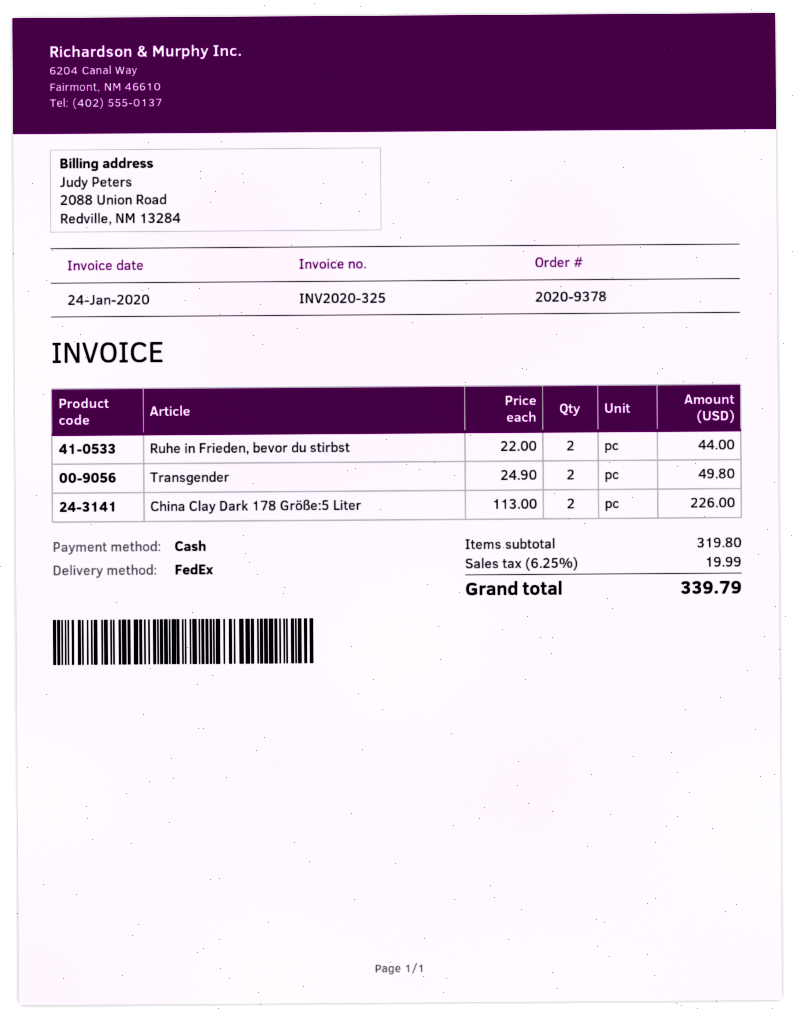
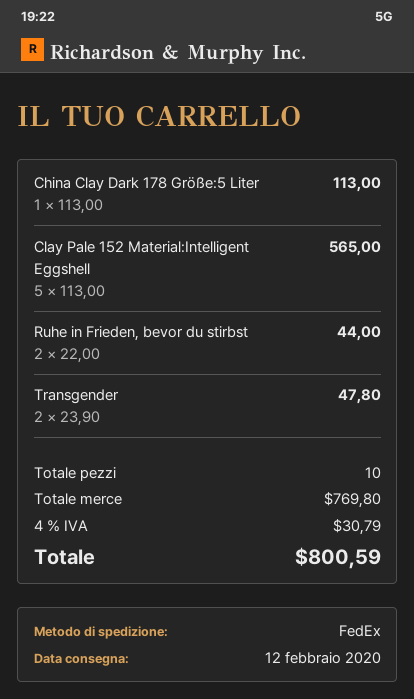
Transgender: 2 x 24.90 = 49.80 -> 2 x 23.90 = 47.80
China Clay Dark 178 Größe:5 Liter: 2 x 113.00 = 226.00 -> 1 x 113.00 = 113.00
Clay Pale 152 Material:Intelligent Eggshell: none -> 5 x 113.00 = 565.00
subtotal: 319.80 -> 769.80
tax: 6.25% = 19.99 -> 4% = 30.79
total: 339.79 -> 800.59

